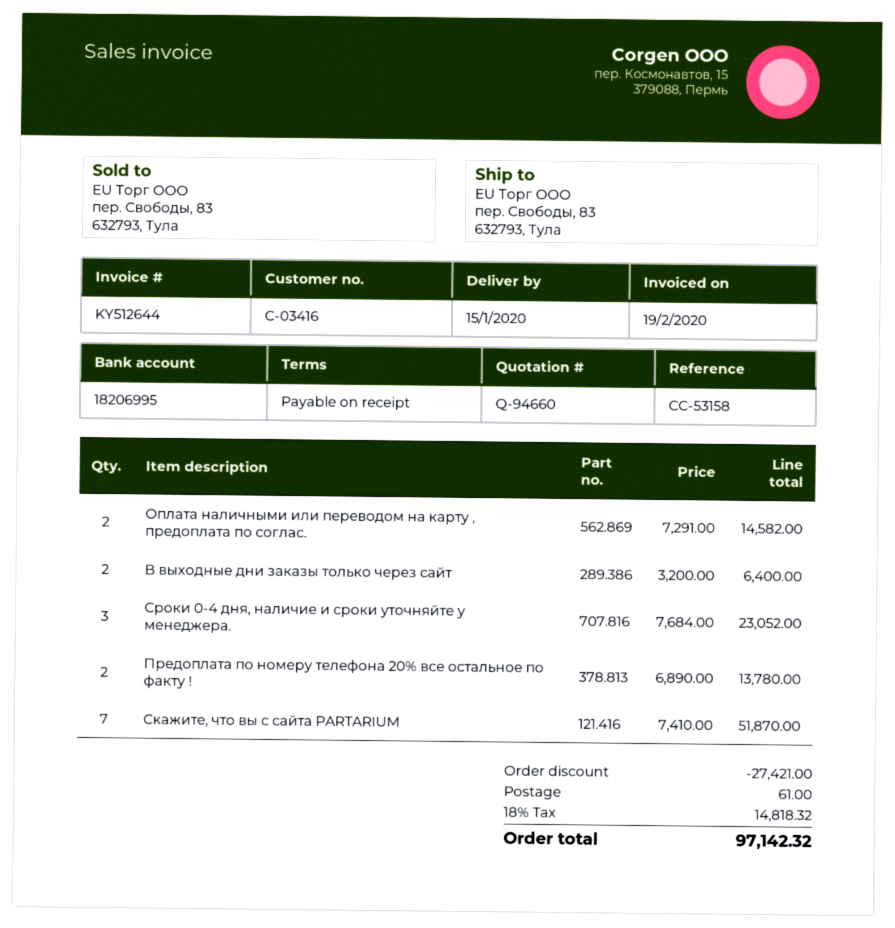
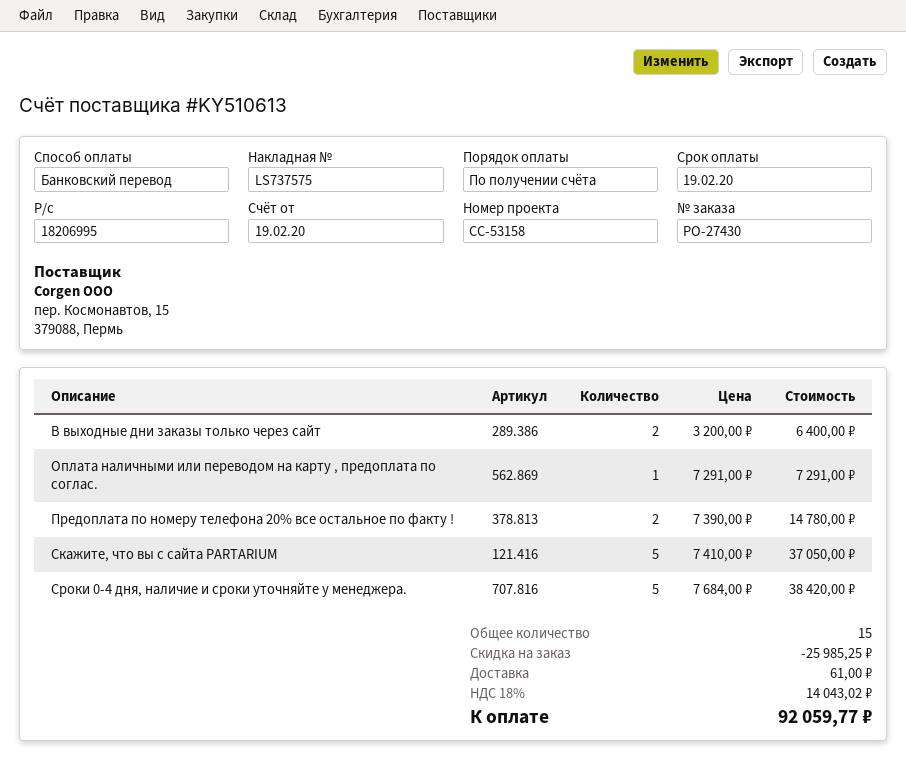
invoice number: KY512644 -> KY510613
Оплата наличными или переводом на карту , предоплата по соглас.: 2 x 7291.00 = 14582.00 -> 1 x 7291.00 = 7291.00
Сроки 0-4 дня, наличие и сроки уточняйте у менеджера.: 3 x 7684.00 = 23052.00 -> 5 x 7684.00 = 38420.00
Предоплата по номеру телефона 20% все остальное по факту !: 2 x 6890.00 = 13780.00 -> 2 x 7390.00 = 14780.00
Скажите, что вы с сайта PARTARIUM: 7 x 7410.00 = 51870.00 -> 5 x 7410.00 = 37050.00
discount: 27421.00 -> 25985.25
tax: 18% = 14818.32 -> 18% = 14043.02
total: 97142.32 -> 92059.77

